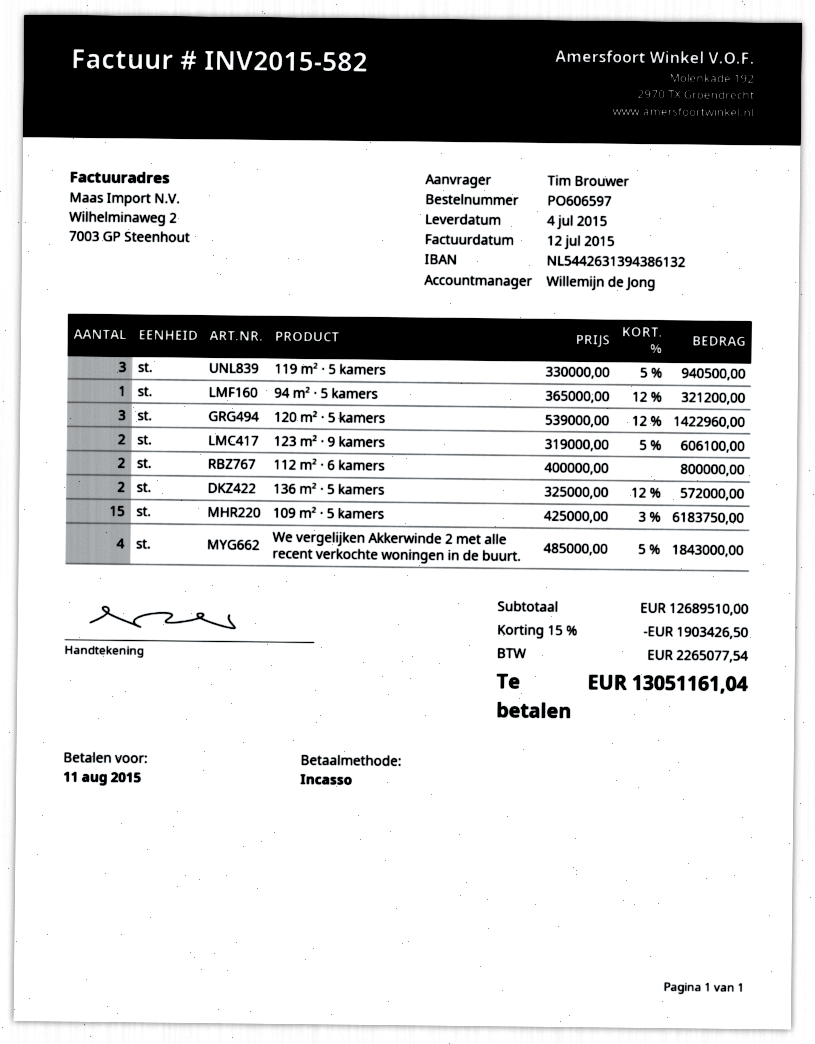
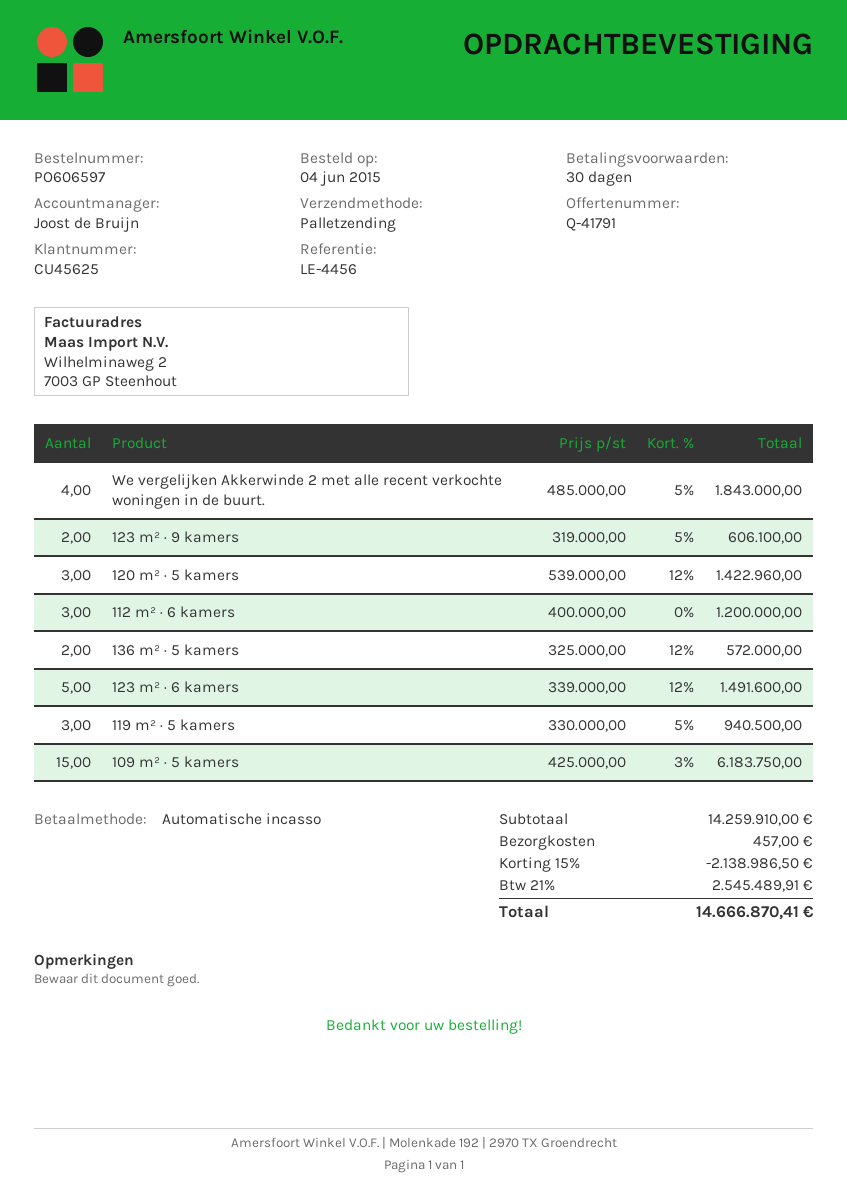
sales rep: Willemijn de Jong -> Joost de Bruijn
94 m² · 5 kamers: 1 x 365000.00 - 12% = 321200.00 -> none
112 m² · 6 kamers: 2 x 400000.00 = 800000.00 -> 3 x 400000.00 = 1200000.00
123 m² · 6 kamers: none -> 5 x 339000.00 - 12% = 1491600.00
subtotal: 12689510.00 -> 14259910.00
discount: 15% = 1903426.50 -> 15% = 2138986.50
shipping: none -> 457.00
tax: 2265077.54 -> 2545489.91
total: 13051161.04 -> 14666870.41

